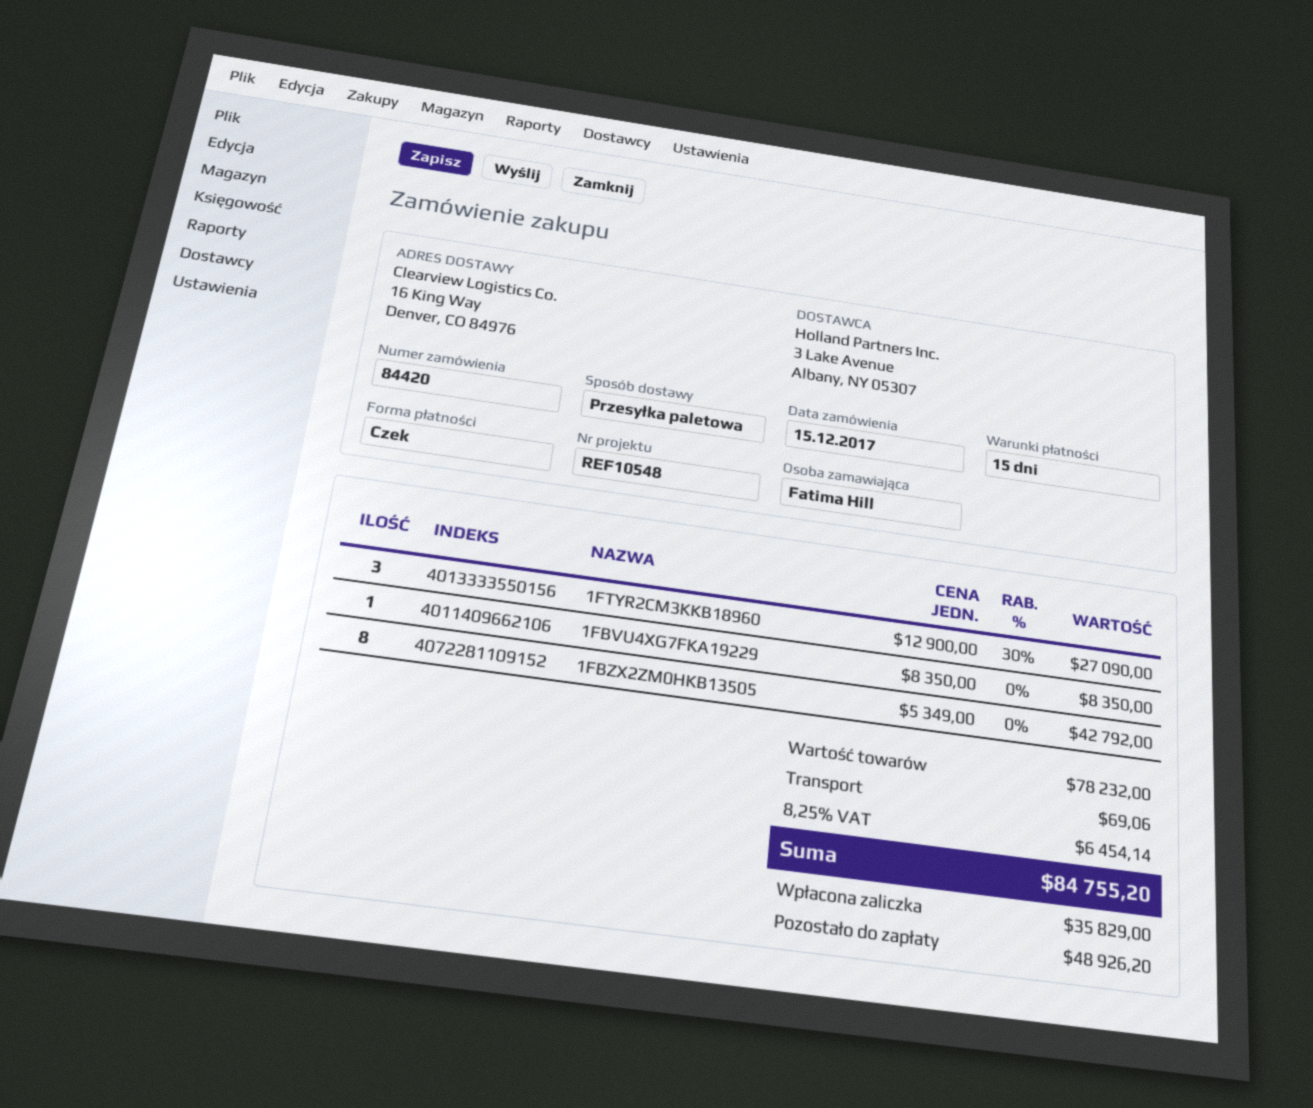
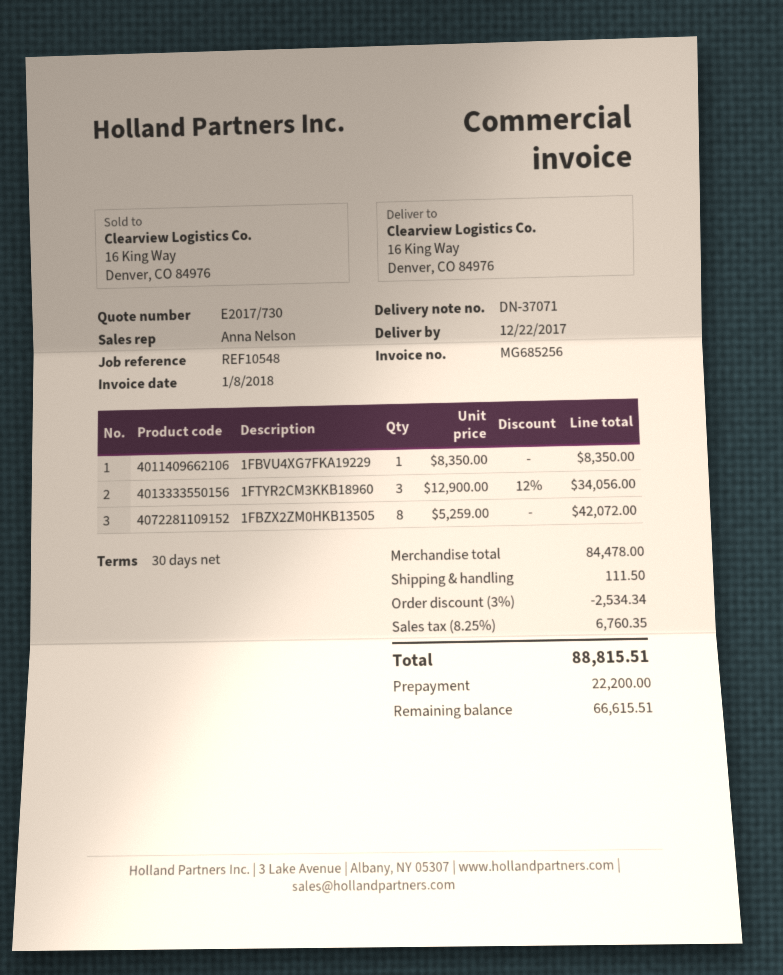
payment terms: 15 days -> 30 days
1FTYR2CM3KKB18960: 3 x 12900.00 - 30% = 27090.00 -> 3 x 12900.00 - 12% = 34056.00
1FBZX2ZM0HKB13505: 8 x 5349.00 = 42792.00 -> 8 x 5259.00 = 42072.00
subtotal: 78232.00 -> 84478.00
discount: none -> 3% = 2534.34
shipping: 69.06 -> 111.50
tax: 8.25% = 6454.14 -> 8.25% = 6760.35
total: 84755.20 -> 88815.51
deposit: 35829.00 -> 22200.00
balance: 48926.20 -> 66615.51

